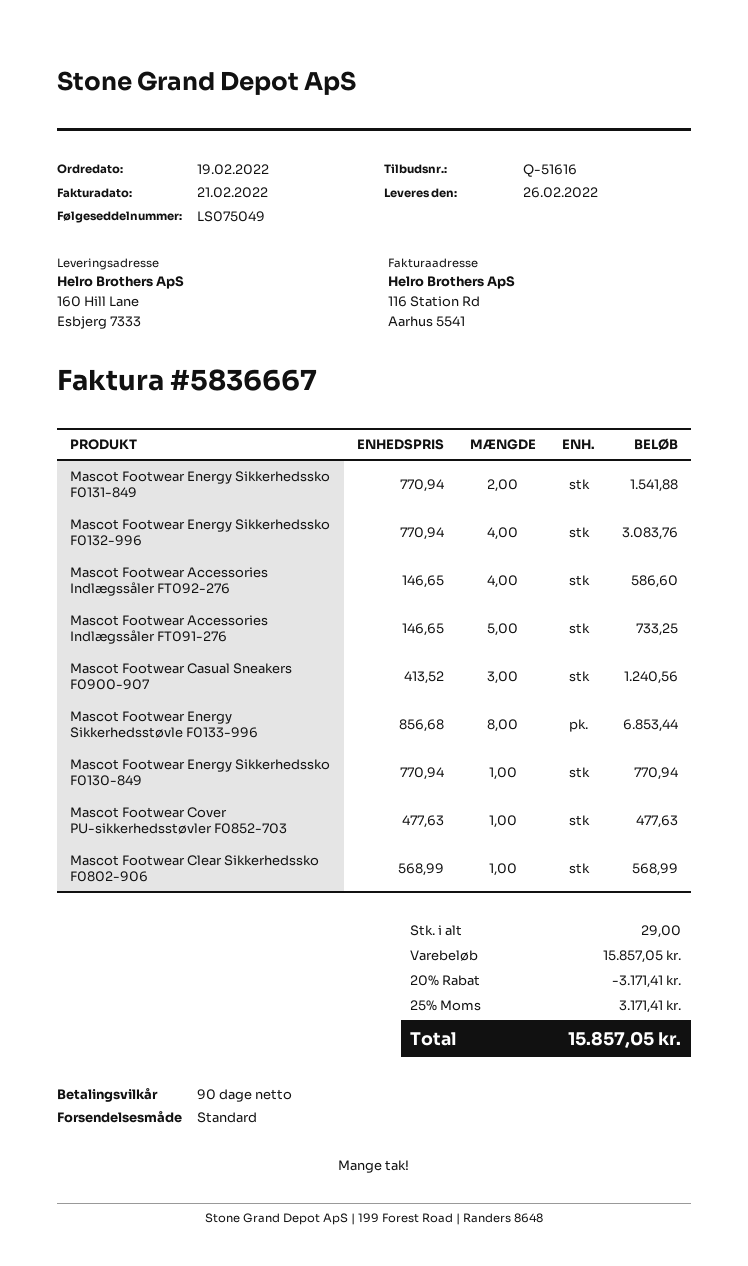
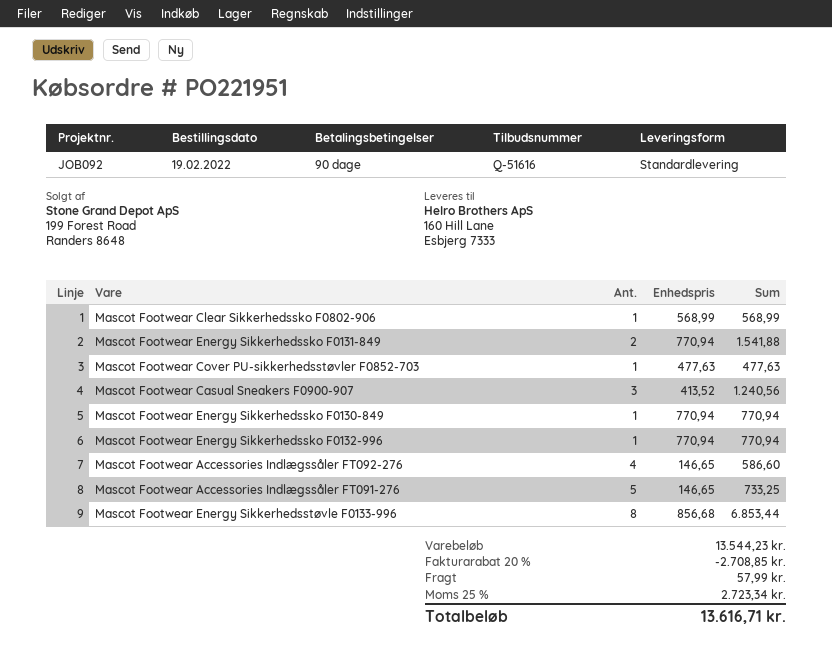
Mascot Footwear Energy Sikkerhedssko F0132-996: 4 x 770.94 = 3083.76 -> 1 x 770.94 = 770.94
subtotal: 15857.05 -> 13544.23
discount: 20% = 3171.41 -> 20% = 2708.85
shipping: none -> 57.99
tax: 25% = 3171.41 -> 25% = 2723.34
total: 15857.05 -> 13616.71

